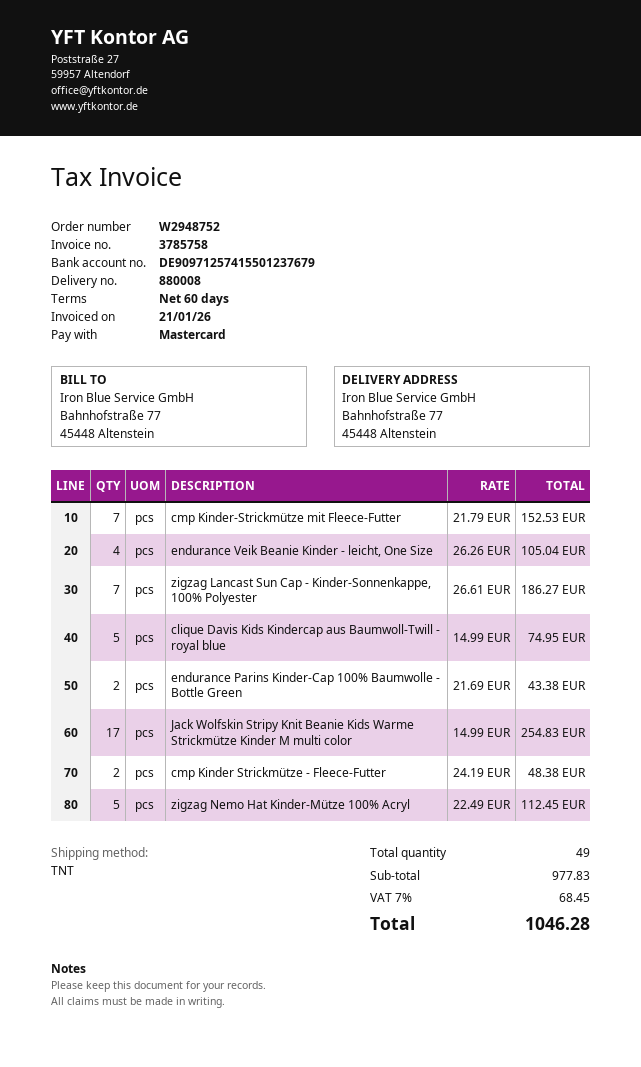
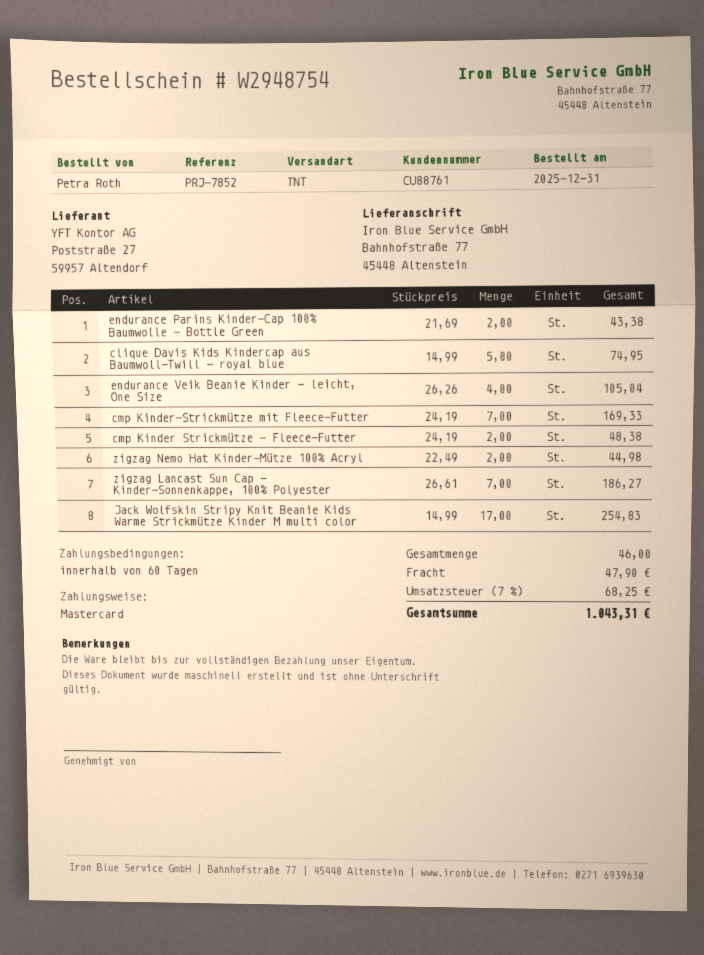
order number: W2948752 -> W2948754
cmp Kinder-Strickmütze mit Fleece-Futter: 7 x 21.79 = 152.53 -> 7 x 24.19 = 169.33
zigzag Nemo Hat Kinder-Mütze 100% Acryl: 5 x 22.49 = 112.45 -> 2 x 22.49 = 44.98
total quantity: 49 -> 46
shipping: none -> 47.90
tax: 7% = 68.45 -> 7% = 68.25
total: 1046.28 -> 1043.31

